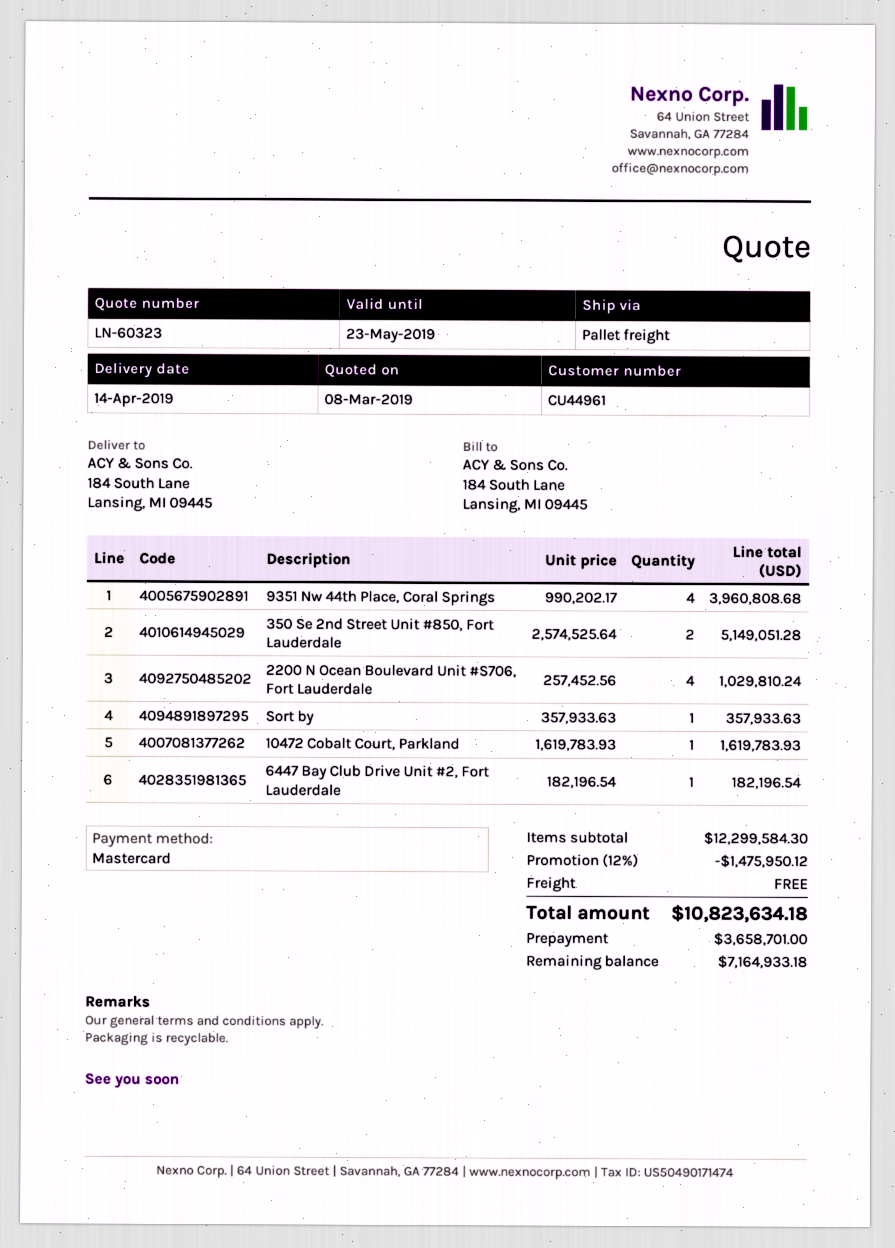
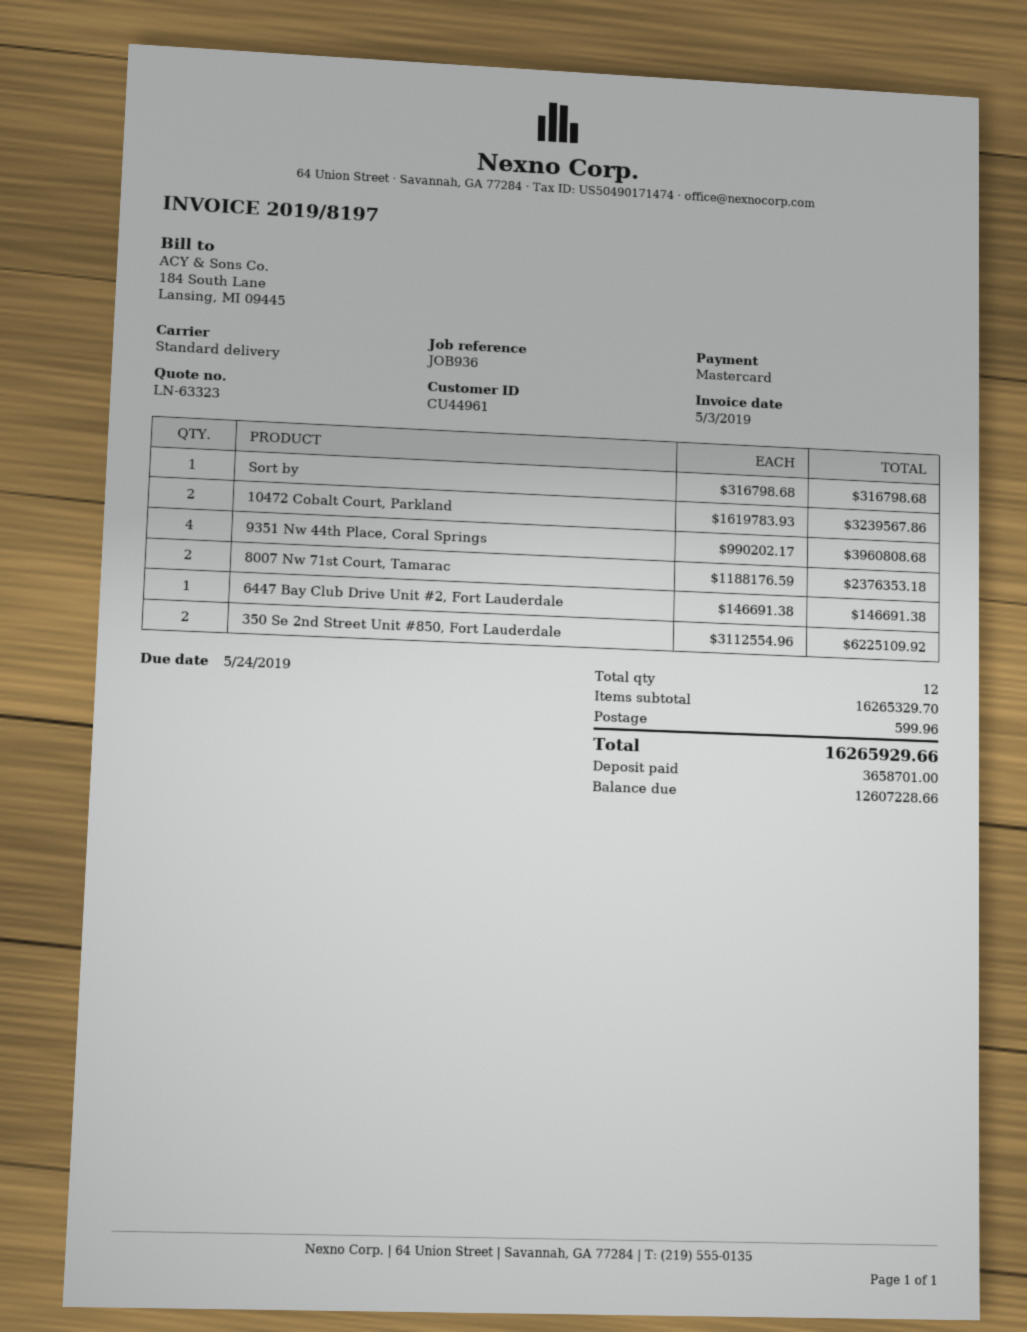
quote number: LN-60323 -> LN-63323
shipping method: pallet freight -> standard
350 Se 2nd Street Unit #850, Fort Lauderdale: 2 x 2574525.64 = 5149051.28 -> 2 x 3112554.96 = 6225109.92
2200 N Ocean Boulevard Unit #S706, Fort Lauderdale: 4 x 257452.56 = 1029810.24 -> none
Sort by: 1 x 357933.63 = 357933.63 -> 1 x 316798.68 = 316798.68
10472 Cobalt Court, Parkland: 1 x 1619783.93 = 1619783.93 -> 2 x 1619783.93 = 3239567.86
6447 Bay Club Drive Unit #2, Fort Lauderdale: 1 x 182196.54 = 182196.54 -> 1 x 146691.38 = 146691.38
8007 Nw 71st Court, Tamarac: none -> 2 x 1188176.59 = 2376353.18
subtotal: 12299584.30 -> 16265329.70
discount: 12% = 1475950.12 -> none
shipping: 0.00 -> 599.96
total: 10823634.18 -> 16265929.66
balance: 7164933.18 -> 12607228.66

